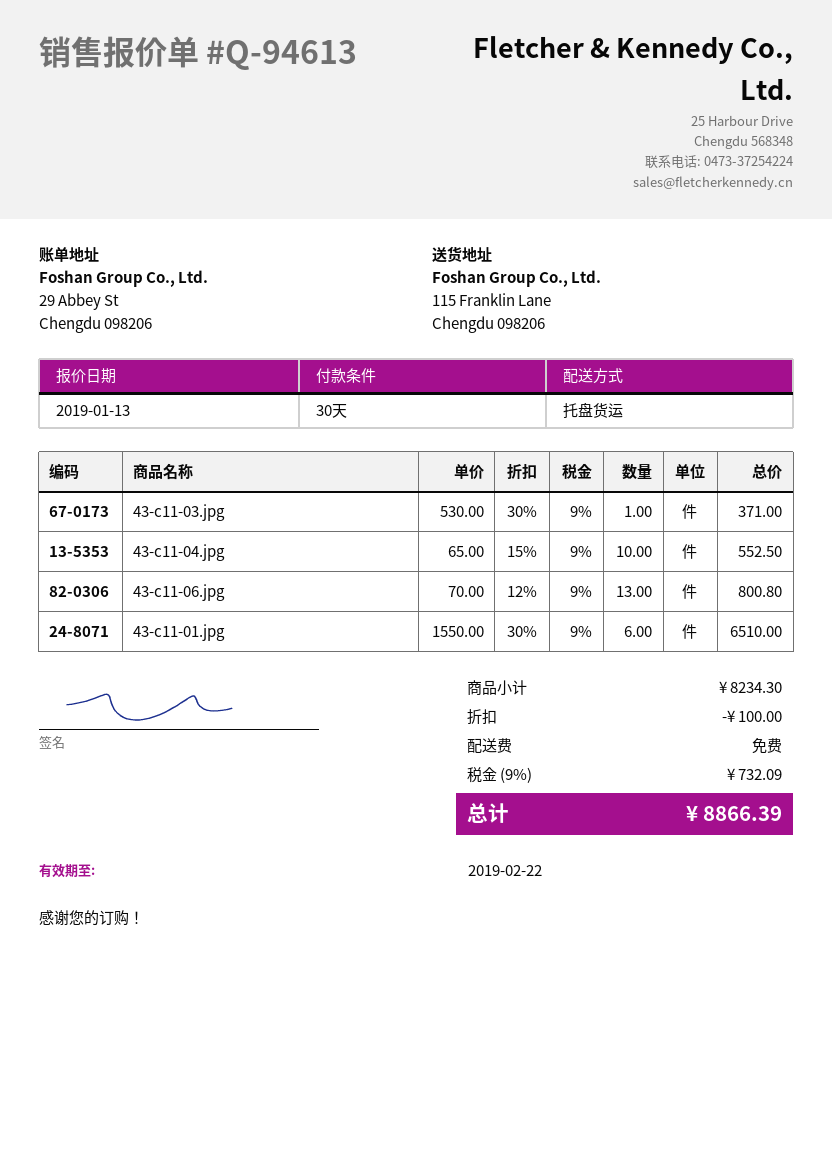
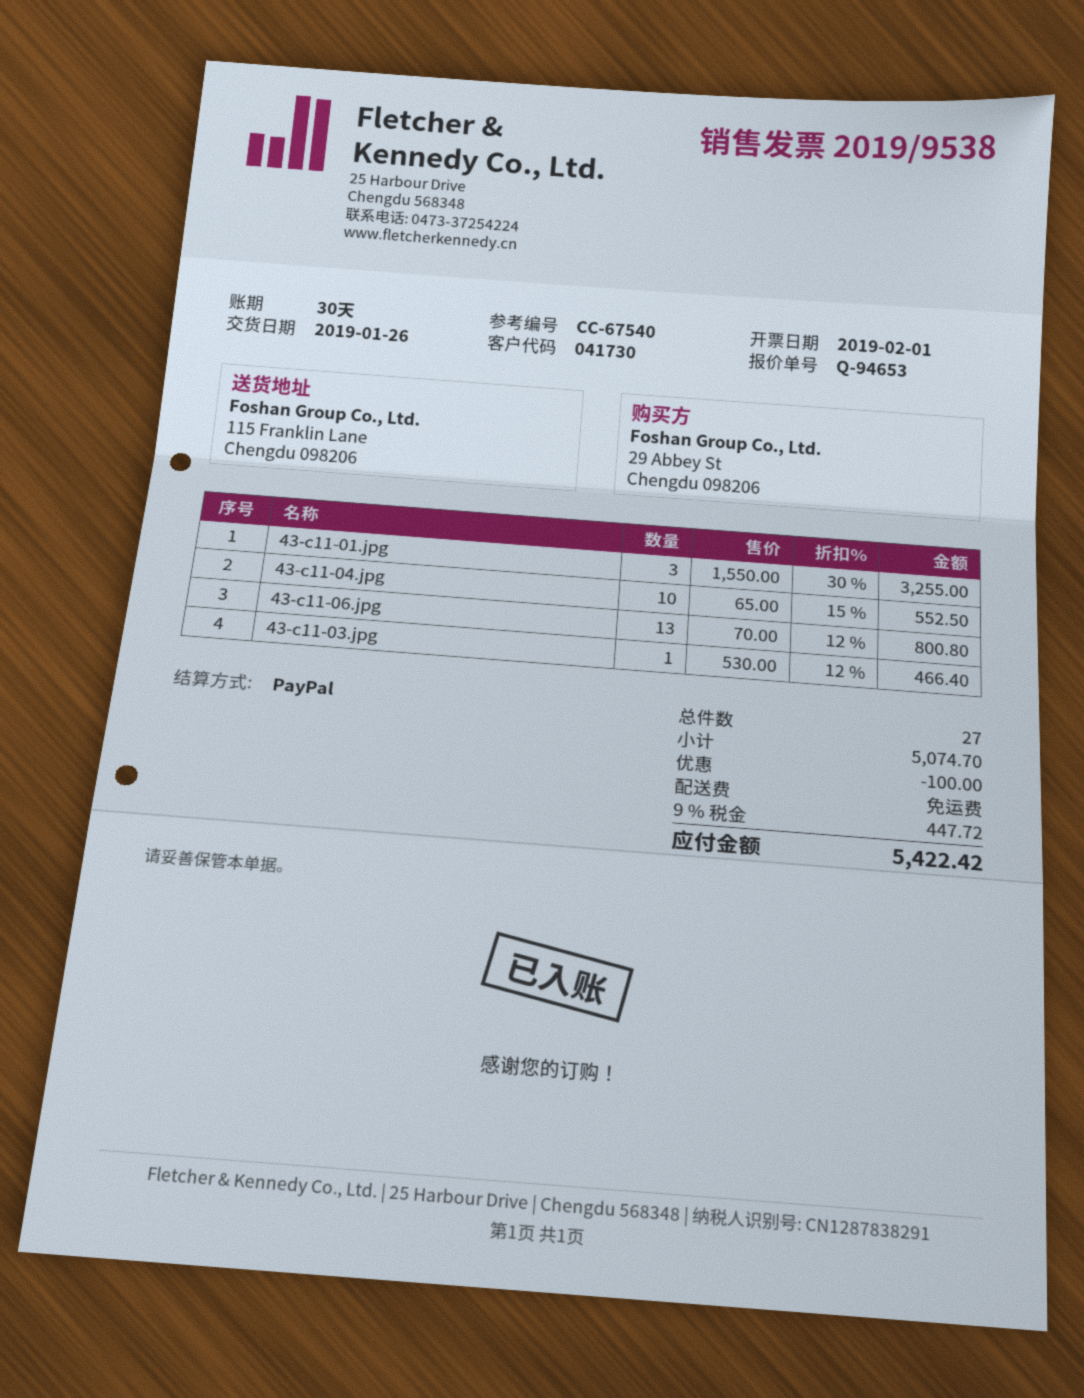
quote number: Q-94613 -> Q-94653
43-c11-03.jpg: 1 x 530.00 - 30% = 371.00 -> 1 x 530.00 - 12% = 466.40
43-c11-01.jpg: 6 x 1550.00 - 30% = 6510.00 -> 3 x 1550.00 - 30% = 3255.00
subtotal: 8234.30 -> 5074.70
tax: 9% = 732.09 -> 9% = 447.72
total: 8866.39 -> 5422.42

